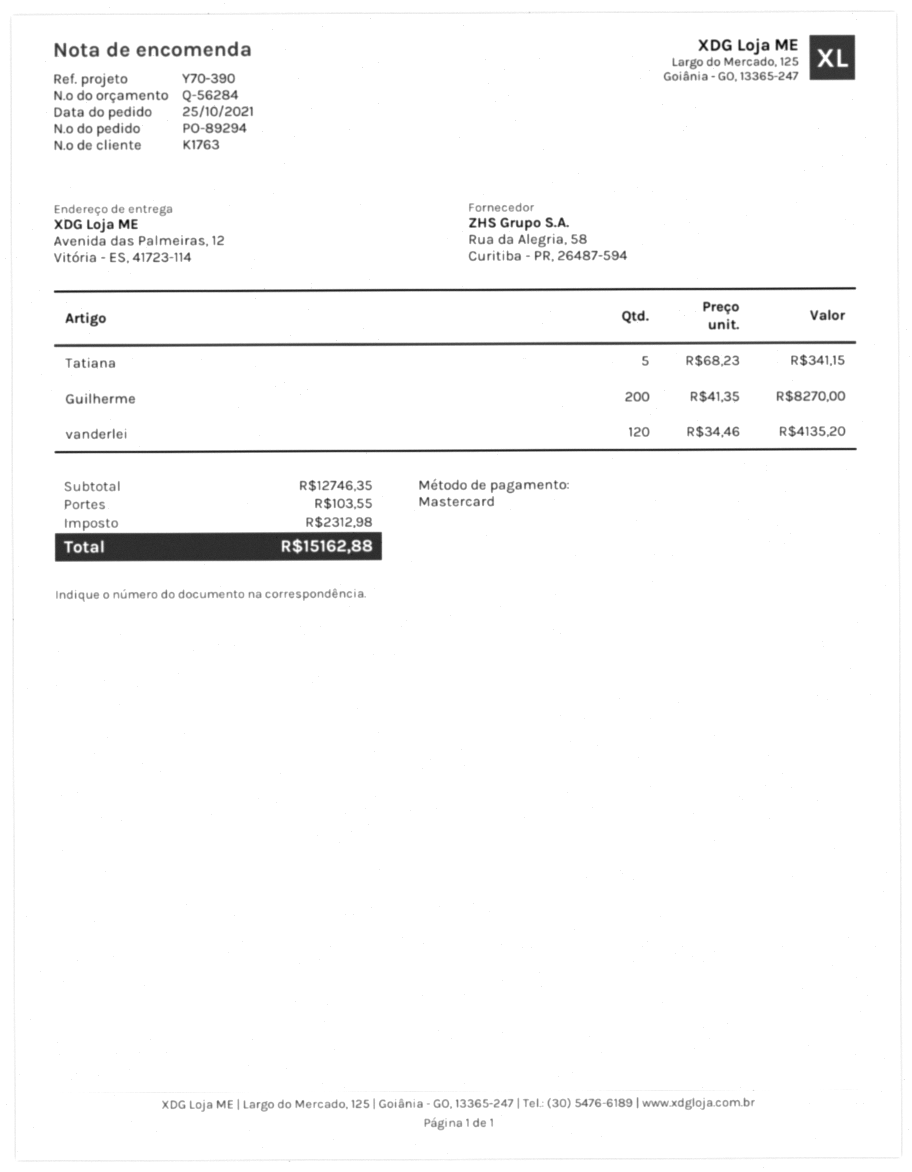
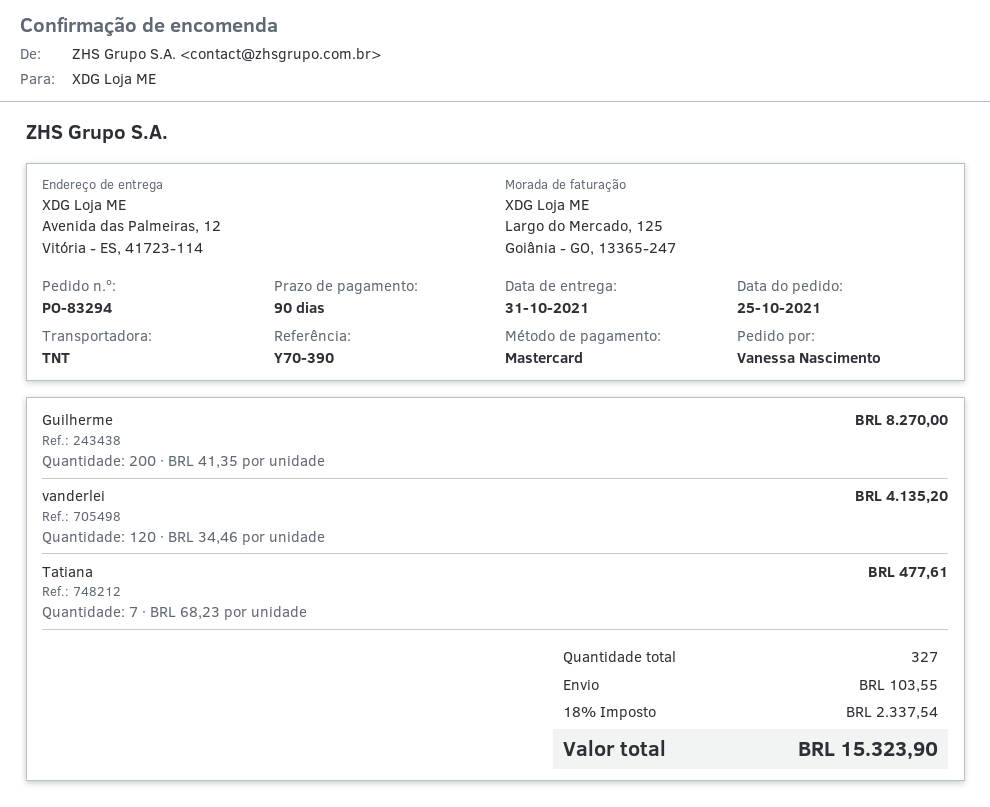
order number: PO-89294 -> PO-83294
Tatiana: 5 x 68.23 = 341.15 -> 7 x 68.23 = 477.61
tax: 2312.98 -> 2337.54
total: 15162.88 -> 15323.90

